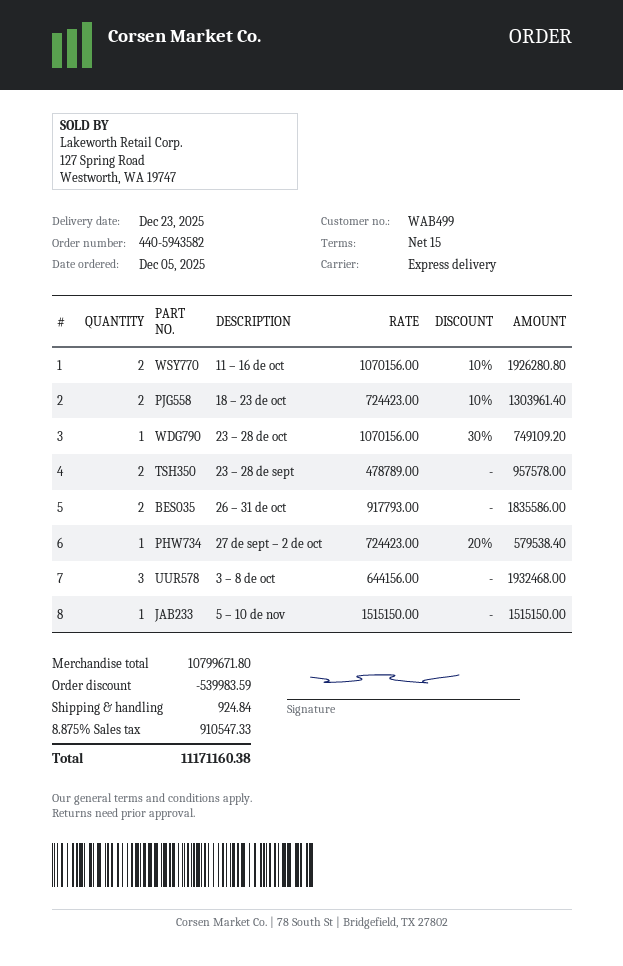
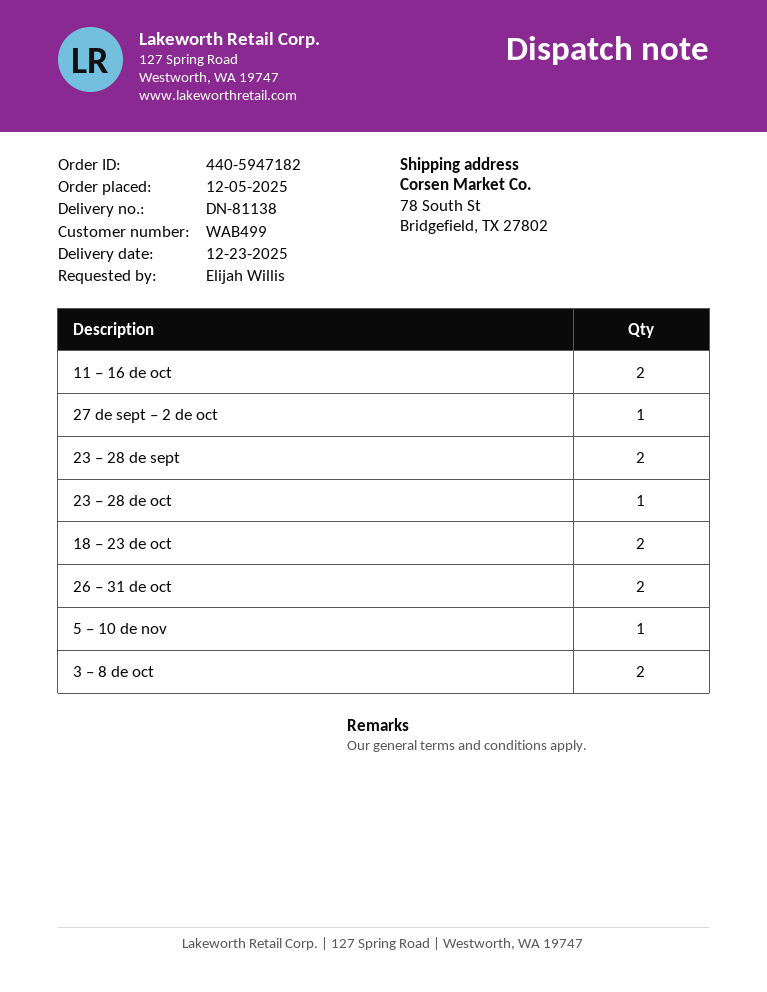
order number: 440-5943582 -> 440-5947182
3 – 8 de oct: 3 -> 2

